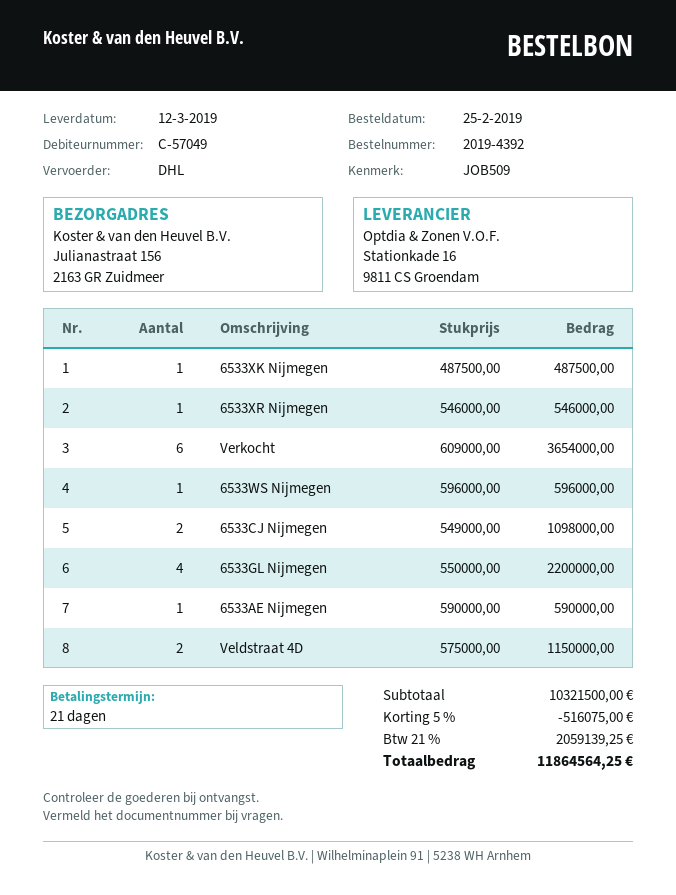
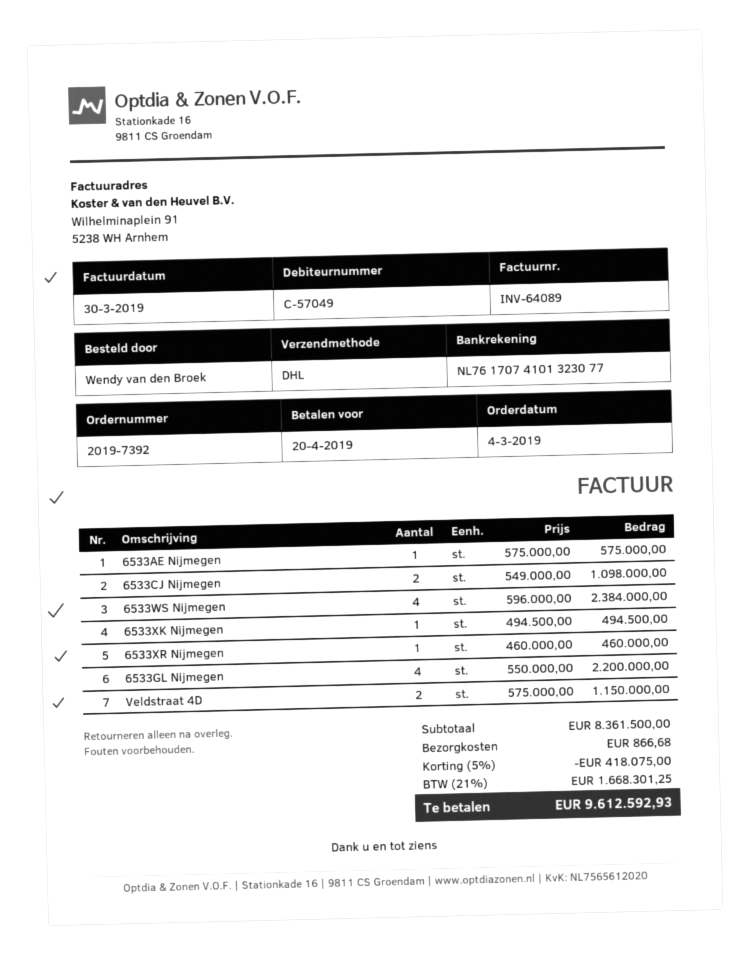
order number: 2019-4392 -> 2019-7392
order date: 2019-02-25 -> 2019-03-04
6533XK Nijmegen: 1 x 487500.00 = 487500.00 -> 1 x 494500.00 = 494500.00
6533XR Nijmegen: 1 x 546000.00 = 546000.00 -> 1 x 460000.00 = 460000.00
Verkocht: 6 x 609000.00 = 3654000.00 -> none
6533WS Nijmegen: 1 x 596000.00 = 596000.00 -> 4 x 596000.00 = 2384000.00
6533AE Nijmegen: 1 x 590000.00 = 590000.00 -> 1 x 575000.00 = 575000.00
subtotal: 10321500.00 -> 8361500.00
discount: 5% = 516075.00 -> 5% = 418075.00
shipping: none -> 866.68
tax: 21% = 2059139.25 -> 21% = 1668301.25
total: 11864564.25 -> 9612592.93

